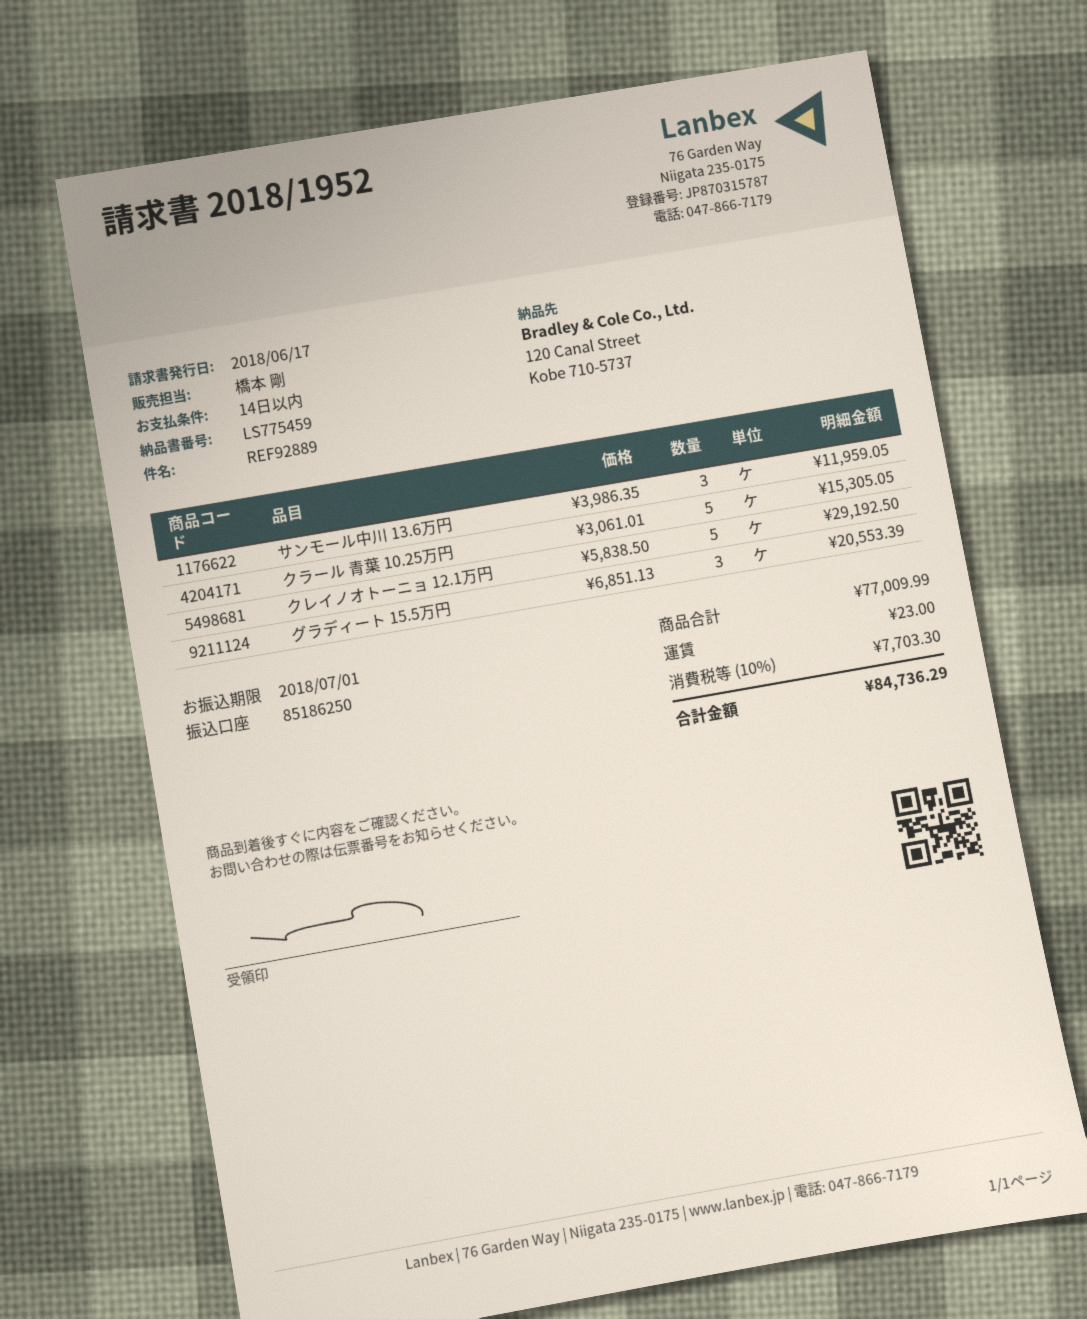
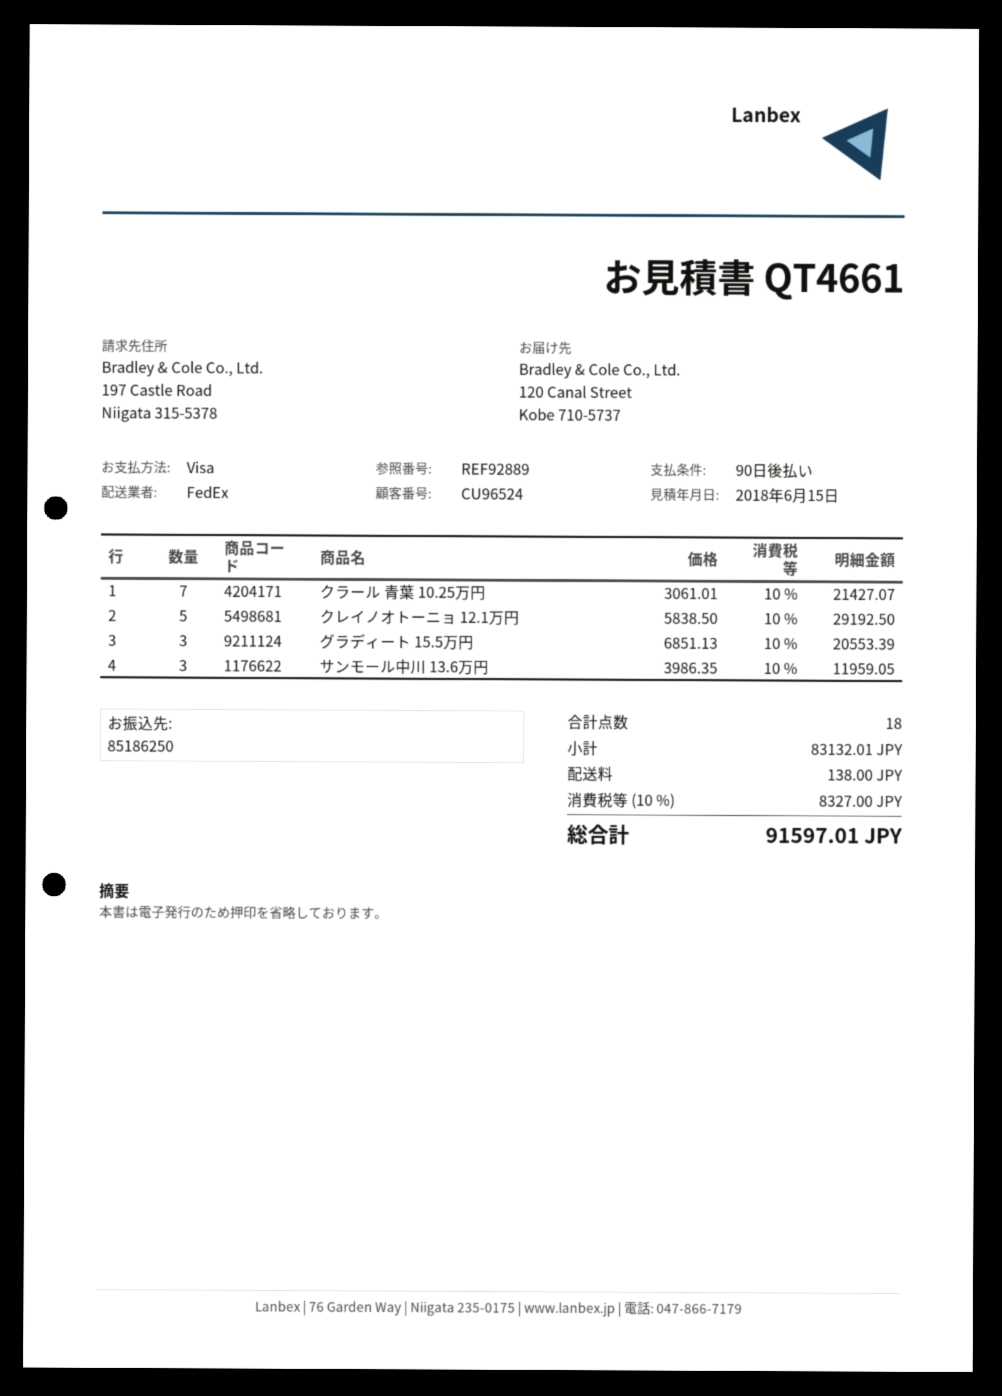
payment terms: 14 days -> 90 days
クラール 青葉 10.25万円: 5 x 3061.01 = 15305.05 -> 7 x 3061.01 = 21427.07
subtotal: 77009.99 -> 83132.01
shipping: 23.00 -> 138.00
tax: 10% = 7703.30 -> 10% = 8327.00
total: 84736.29 -> 91597.01

